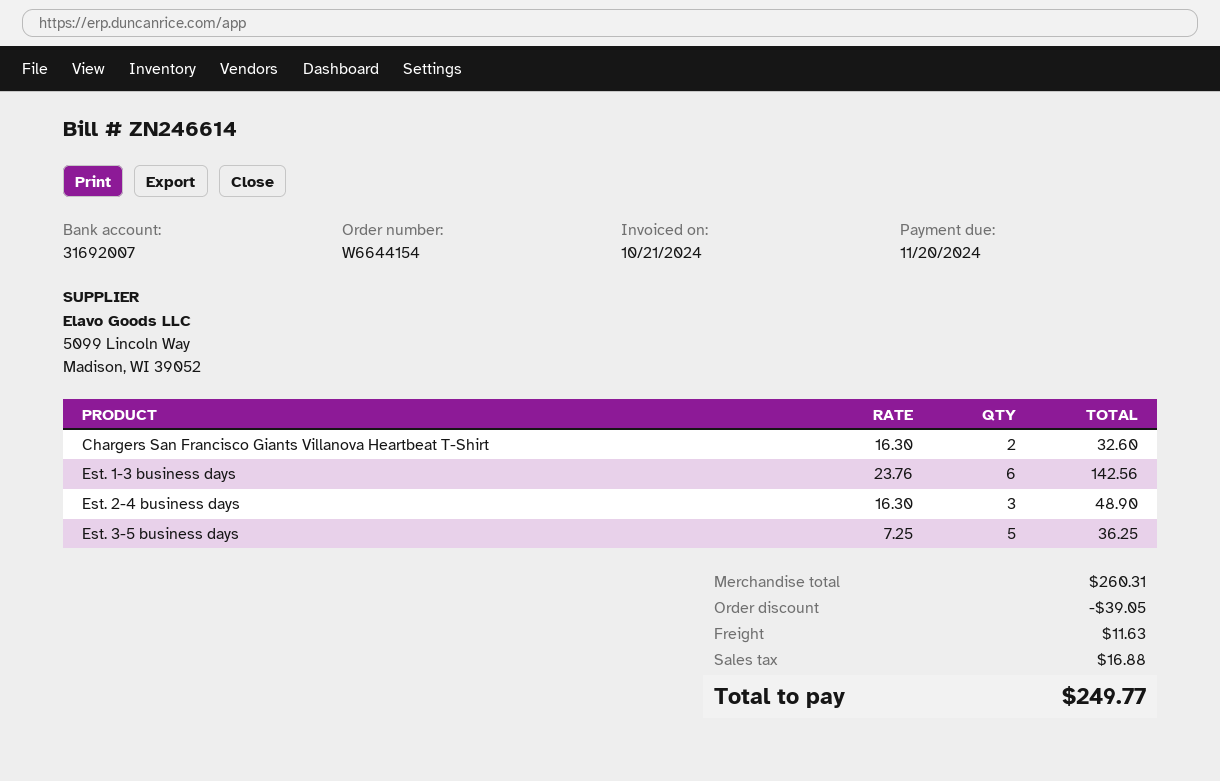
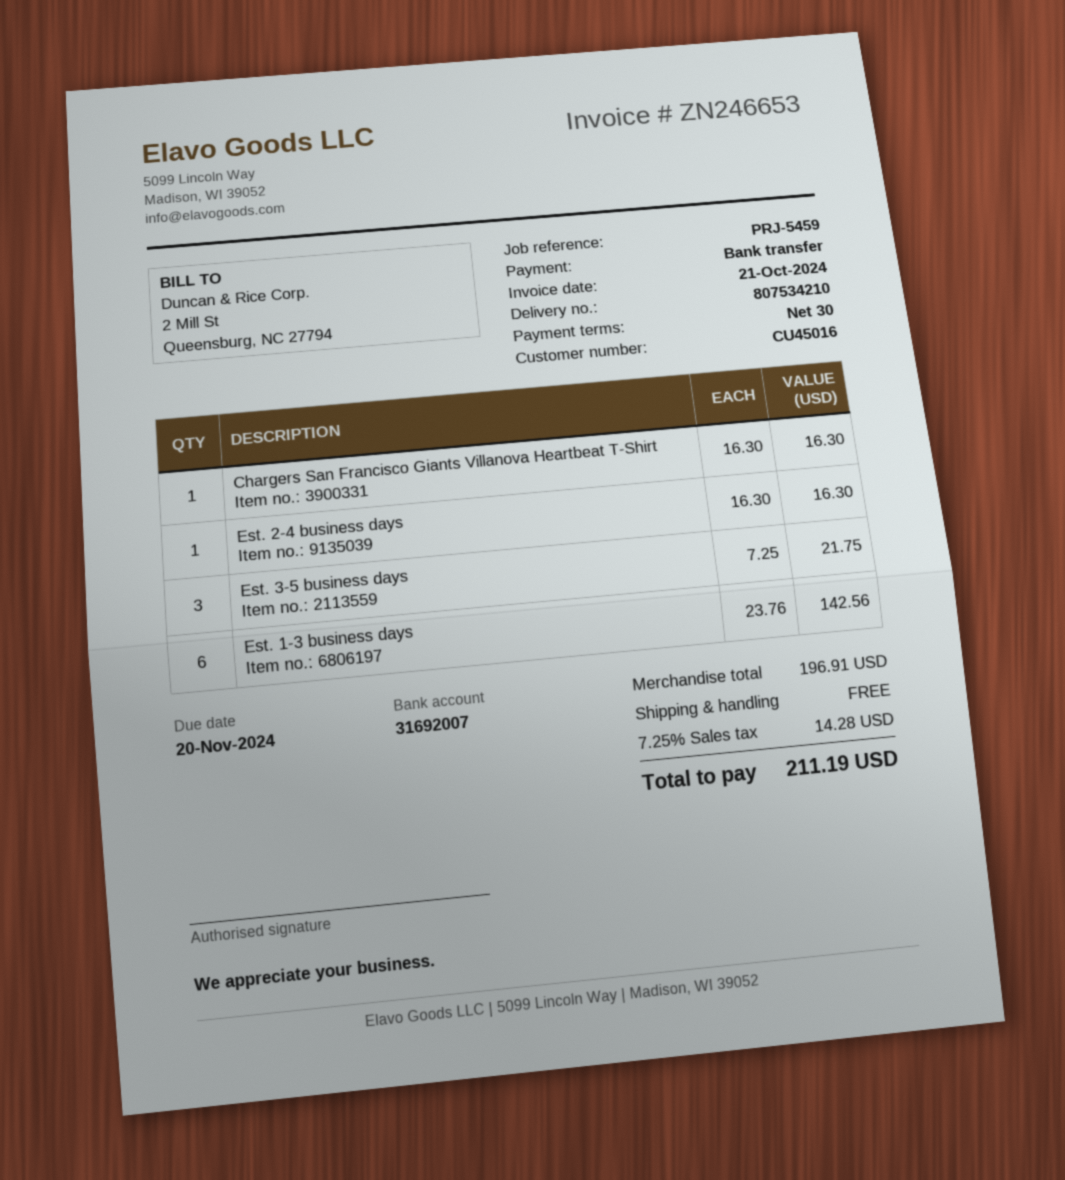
invoice number: ZN246614 -> ZN246653
Chargers San Francisco Giants Villanova Heartbeat T-Shirt: 2 x 16.30 = 32.60 -> 1 x 16.30 = 16.30
Est. 2-4 business days: 3 x 16.30 = 48.90 -> 1 x 16.30 = 16.30
Est. 3-5 business days: 5 x 7.25 = 36.25 -> 3 x 7.25 = 21.75
subtotal: 260.31 -> 196.91
discount: 39.05 -> none
shipping: 11.63 -> 0.00
tax: 16.88 -> 14.28
total: 249.77 -> 211.19

